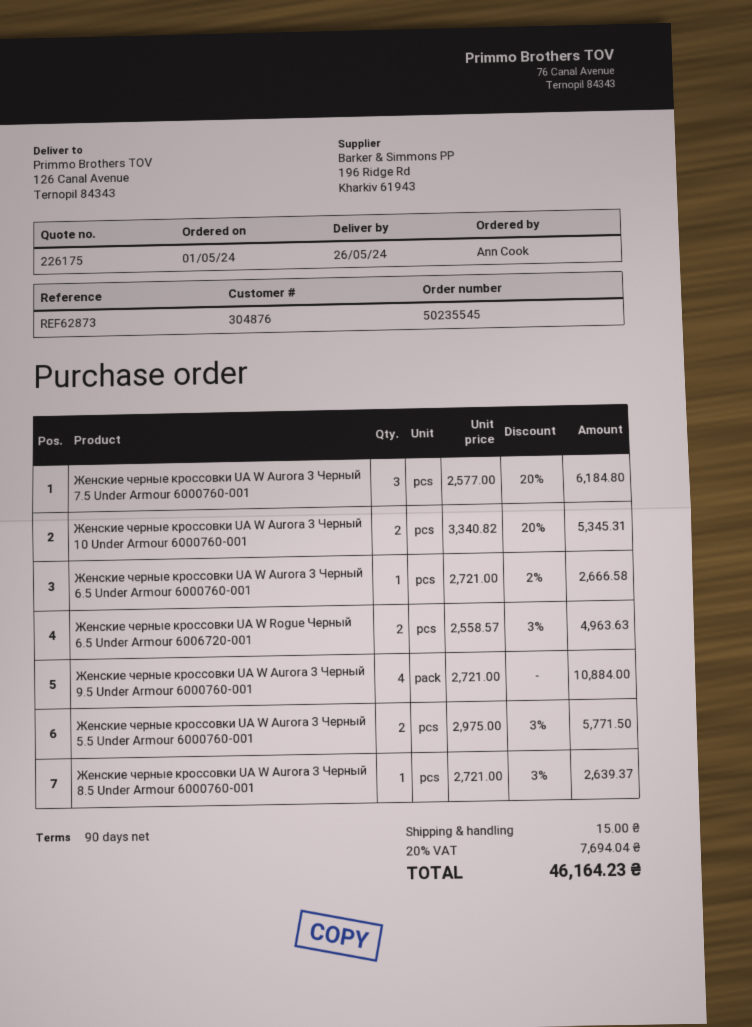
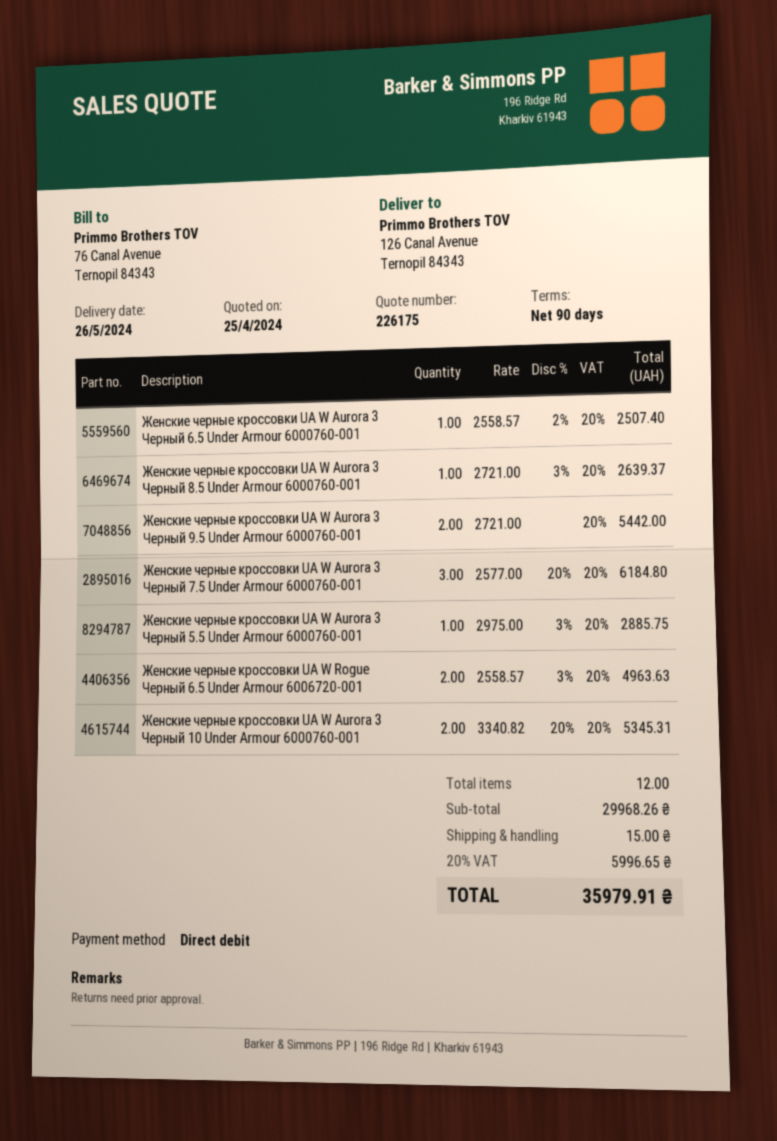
Женские черные кроссовки UA W Aurora 3 Черный 6.5 Under Armour 6000760-001: 1 x 2721.00 - 2% = 2666.58 -> 1 x 2558.57 - 2% = 2507.40
Женские черные кроссовки UA W Aurora 3 Черный 9.5 Under Armour 6000760-001: 4 x 2721.00 = 10884.00 -> 2 x 2721.00 = 5442.00
Женские черные кроссовки UA W Aurora 3 Черный 5.5 Under Armour 6000760-001: 2 x 2975.00 - 3% = 5771.50 -> 1 x 2975.00 - 3% = 2885.75
tax: 20% = 7694.04 -> 20% = 5996.65
total: 46164.23 -> 35979.91

